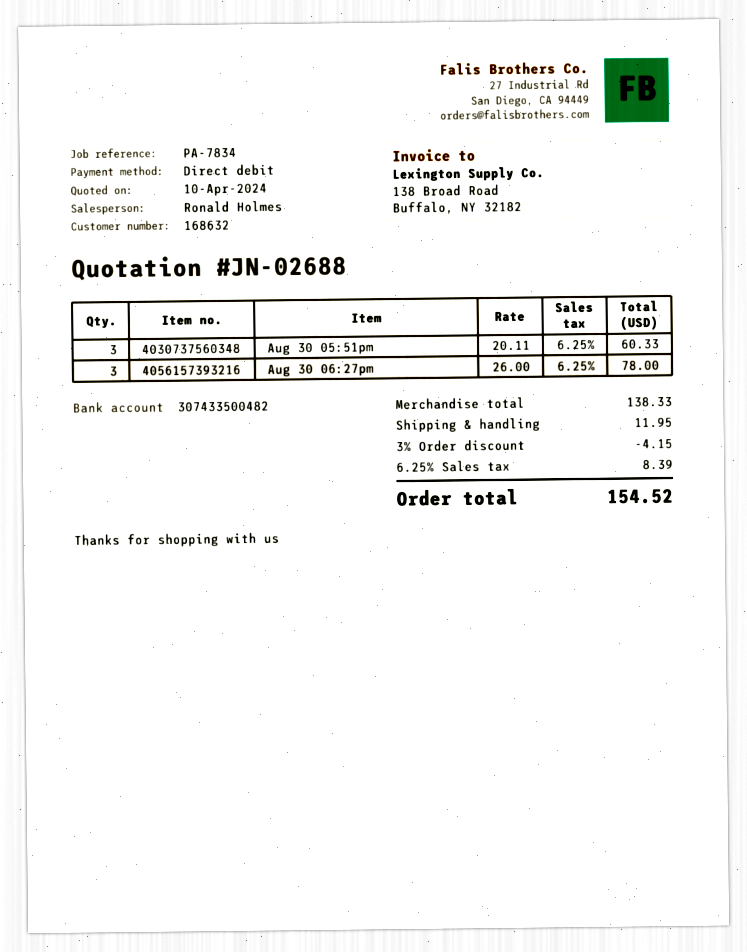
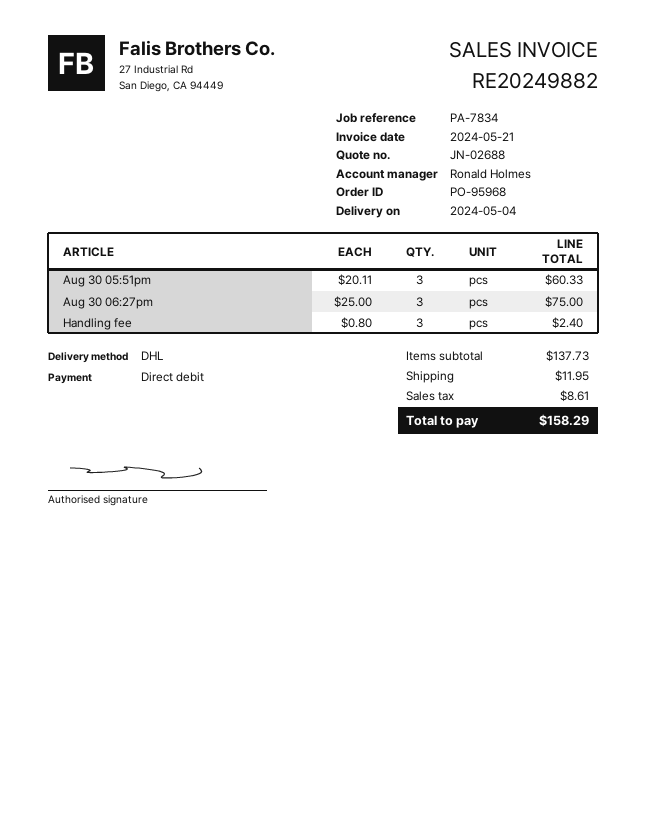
Aug 30 06:27pm: 3 x 26.00 = 78.00 -> 3 x 25.00 = 75.00
Handling fee: none -> 3 x 0.80 = 2.40
subtotal: 138.33 -> 137.73
discount: 3% = 4.15 -> none
tax: 8.39 -> 8.61
total: 154.52 -> 158.29

